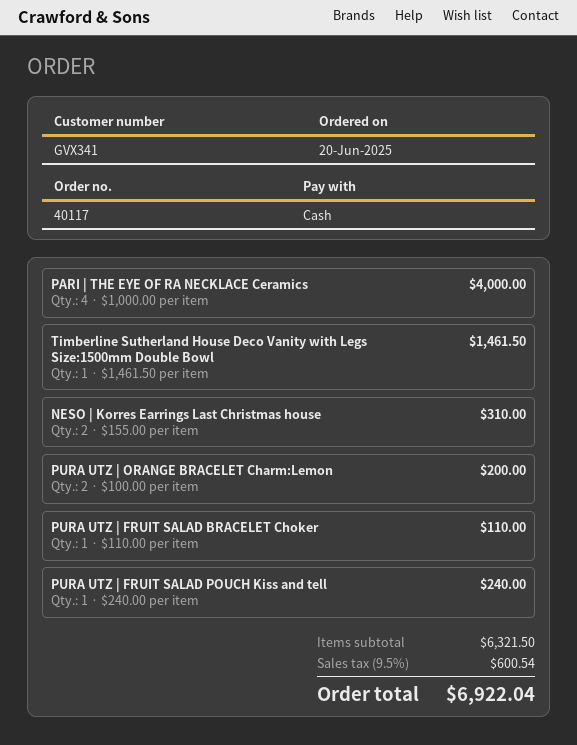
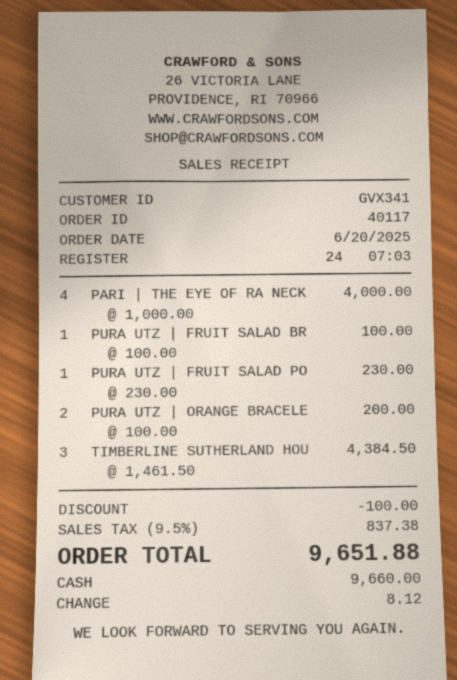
Timberline Sutherland House Deco Vanity with Legs Size:1500mm Double Bowl: 1 x 1461.50 = 1461.50 -> 3 x 1461.50 = 4384.50
NESO | Korres Earrings Last Christmas house: 2 x 155.00 = 310.00 -> none
PURA UTZ | FRUIT SALAD BRACELET Choker: 1 x 110.00 = 110.00 -> 1 x 100.00 = 100.00
PURA UTZ | FRUIT SALAD POUCH Kiss and tell: 1 x 240.00 = 240.00 -> 1 x 230.00 = 230.00
discount: none -> 100.00
tax: 9.5% = 600.54 -> 9.5% = 837.38
total: 6922.04 -> 9651.88

